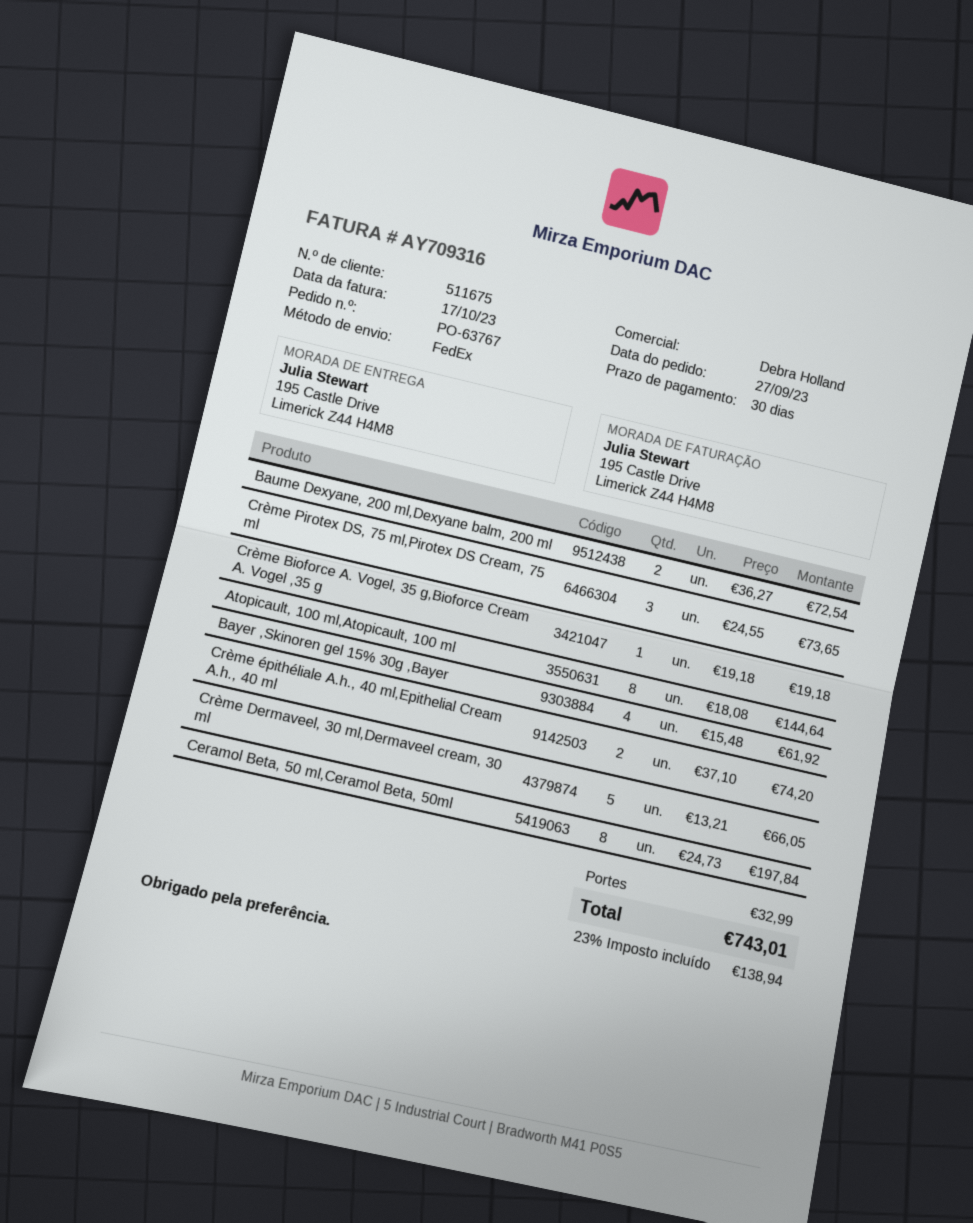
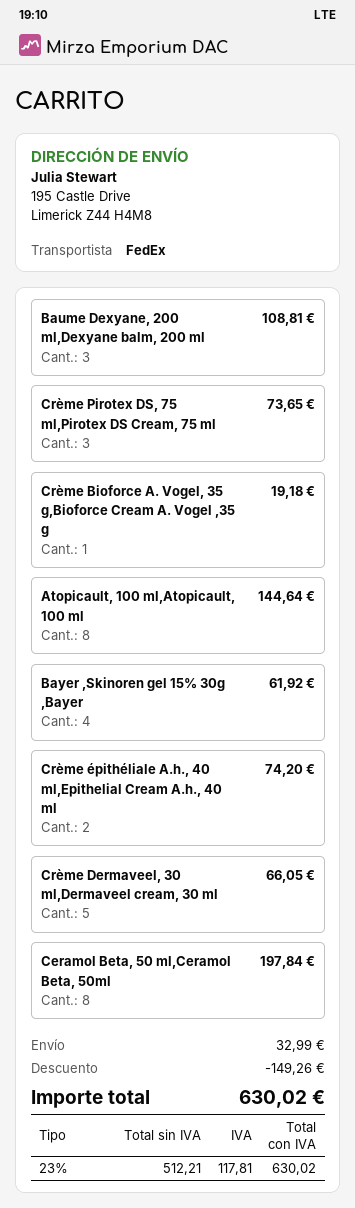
Baume Dexyane, 200 ml,Dexyane balm, 200 ml: 2 for 72.54 -> 3 for 108.81
discount: none -> 149.26
tax: 23% = 138.94 -> 23% = 117.81
total: 743.01 -> 630.02

